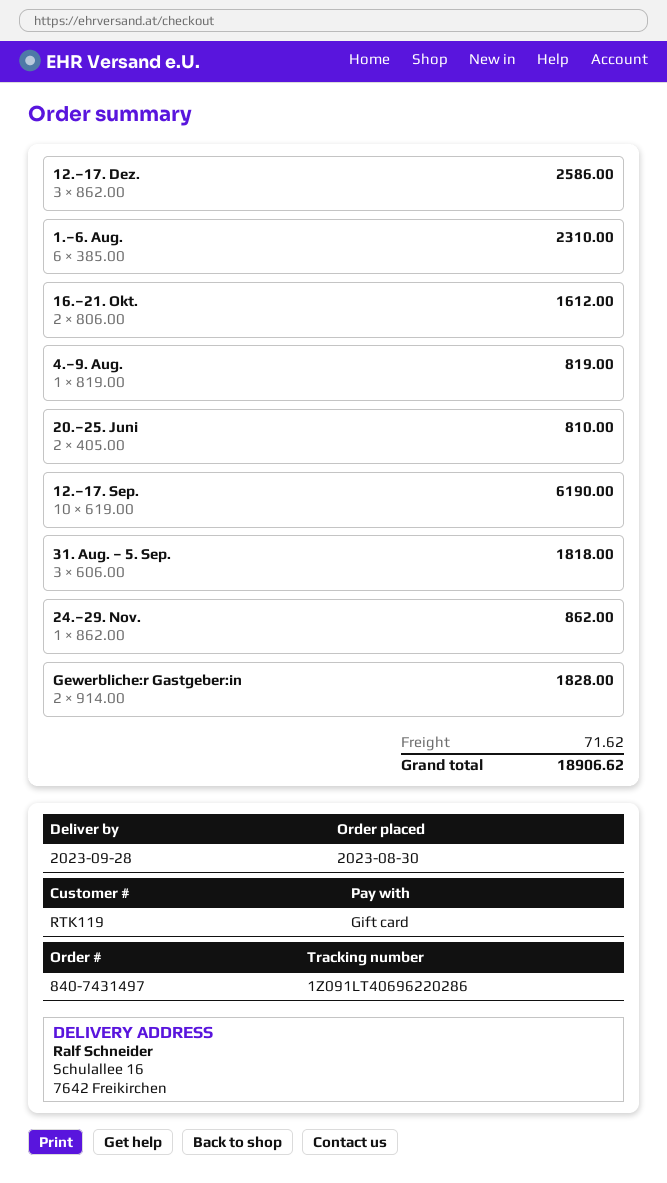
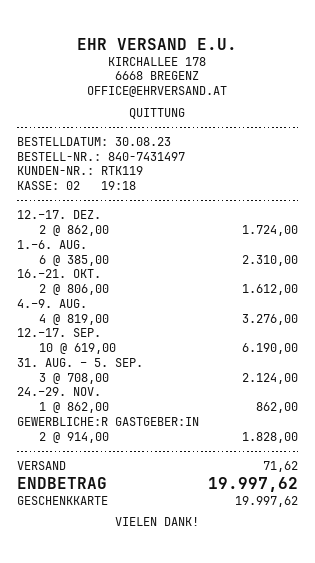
12.–17. Dez.: 3 x 862.00 = 2586.00 -> 2 x 862.00 = 1724.00
4.–9. Aug.: 1 x 819.00 = 819.00 -> 4 x 819.00 = 3276.00
20.–25. Juni: 2 x 405.00 = 810.00 -> none
31. Aug. – 5. Sep.: 3 x 606.00 = 1818.00 -> 3 x 708.00 = 2124.00
total: 18906.62 -> 19997.62

